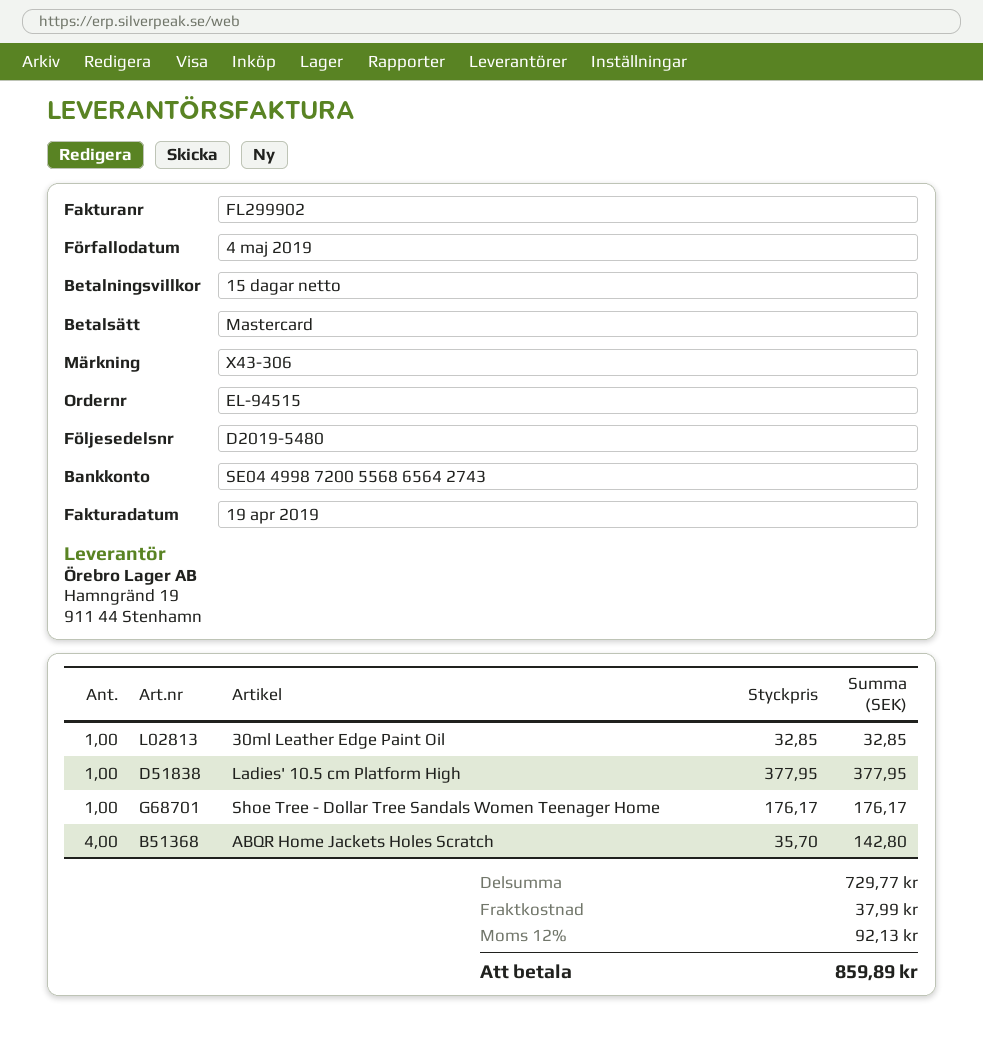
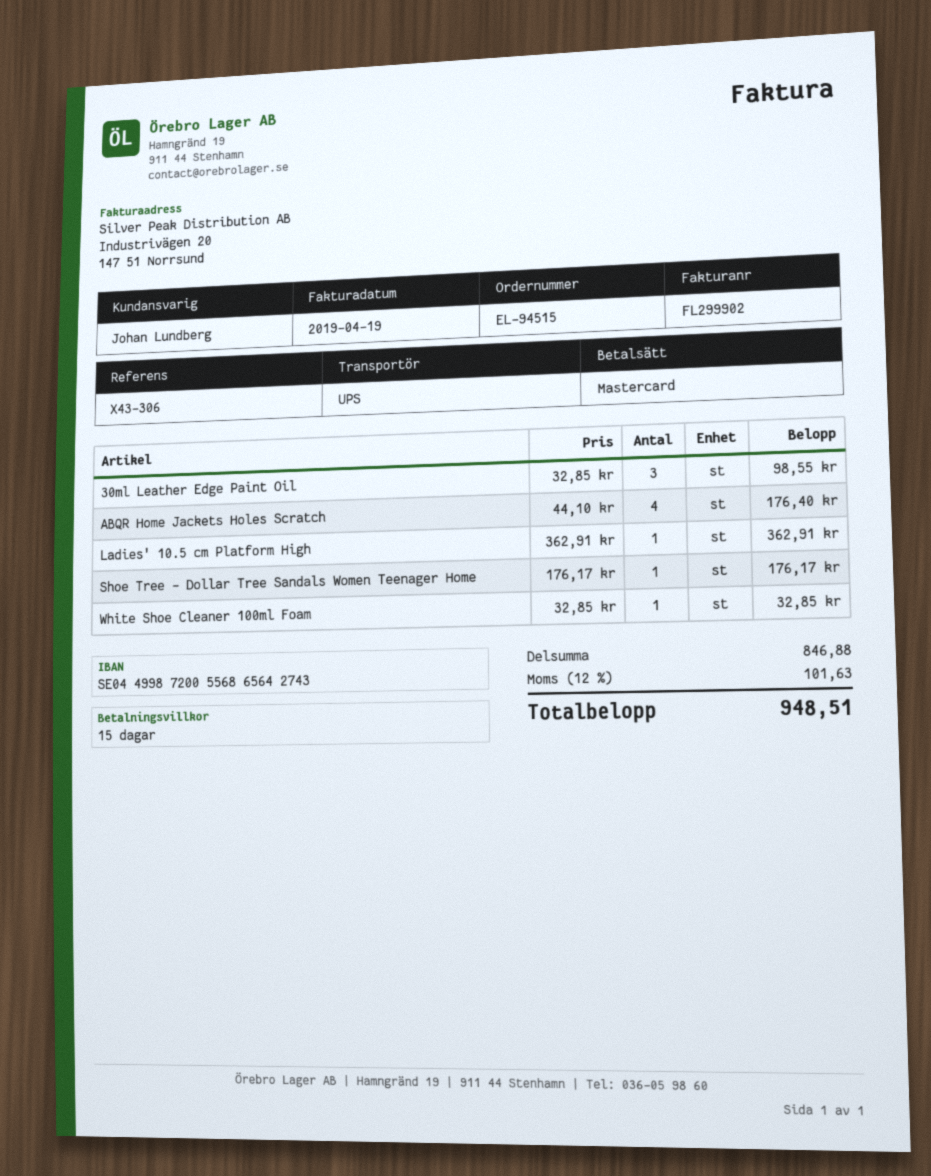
30ml Leather Edge Paint Oil: 1 x 32.85 = 32.85 -> 3 x 32.85 = 98.55
Ladies' 10.5 cm Platform High: 1 x 377.95 = 377.95 -> 1 x 362.91 = 362.91
ABQR Home Jackets Holes Scratch: 4 x 35.70 = 142.80 -> 4 x 44.10 = 176.40
White Shoe Cleaner 100ml Foam: none -> 1 x 32.85 = 32.85
subtotal: 729.77 -> 846.88
shipping: 37.99 -> none
tax: 12% = 92.13 -> 12% = 101.63
total: 859.89 -> 948.51

